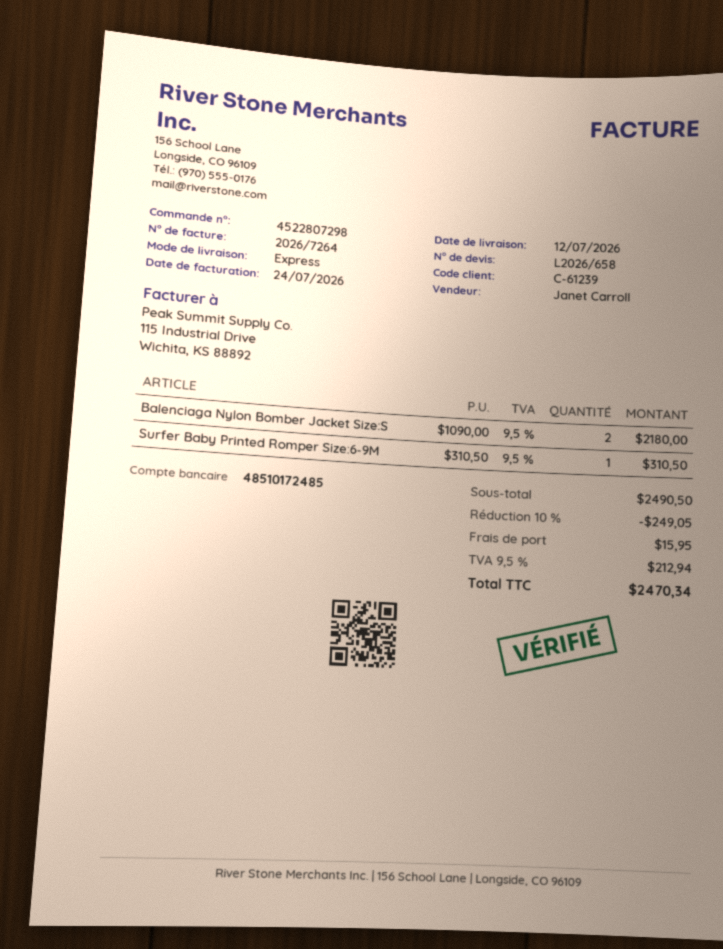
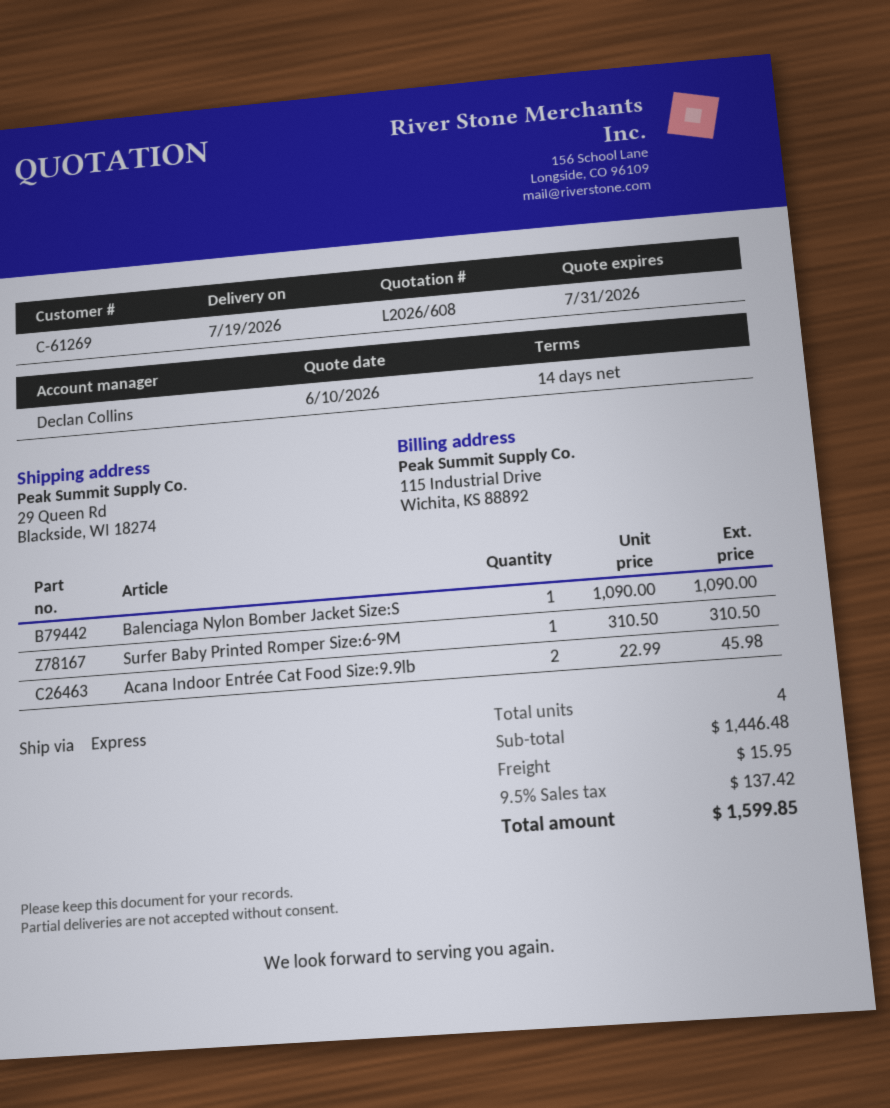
quote number: L2026/658 -> L2026/608
delivery date: 2026-07-12 -> 2026-07-19
customer number: C-61239 -> C-61269
sales rep: Janet Carroll -> Declan Collins
Balenciaga Nylon Bomber Jacket Size:S: 2 x 1090.00 = 2180.00 -> 1 x 1090.00 = 1090.00
Acana Indoor Entrée Cat Food Size:9.9lb: none -> 2 x 22.99 = 45.98
subtotal: 2490.50 -> 1446.48
discount: 10% = 249.05 -> none
tax: 9.5% = 212.94 -> 9.5% = 137.42
total: 2470.34 -> 1599.85

